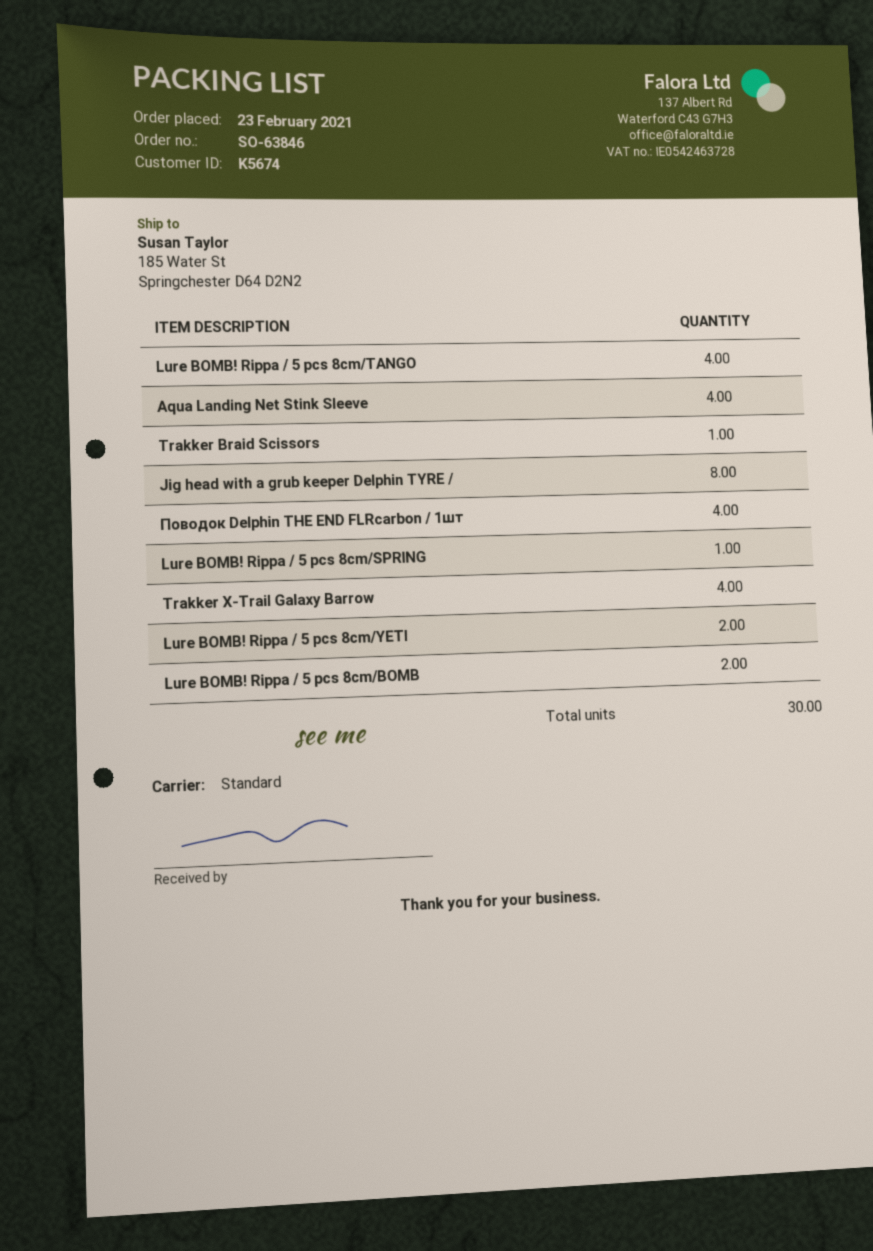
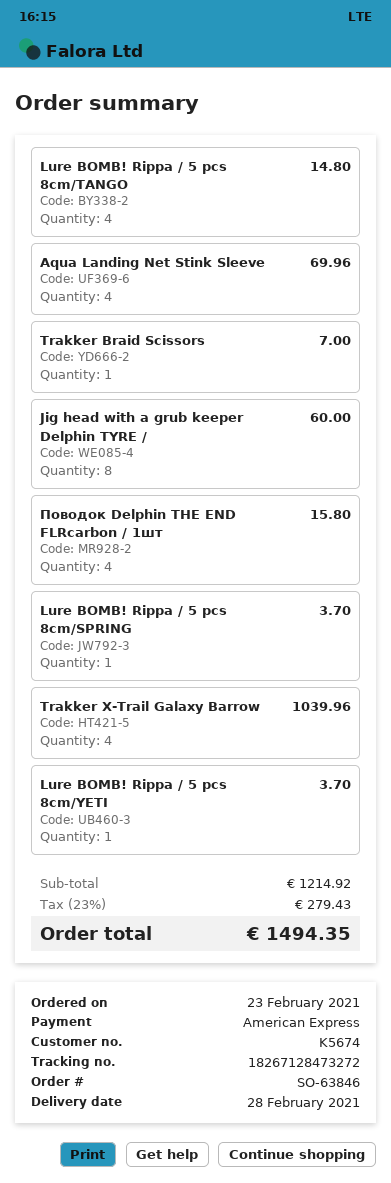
Lure BOMB! Rippa / 5 pcs 8cm/YETI: 2 -> 1
Lure BOMB! Rippa / 5 pcs 8cm/BOMB: 2 -> none

